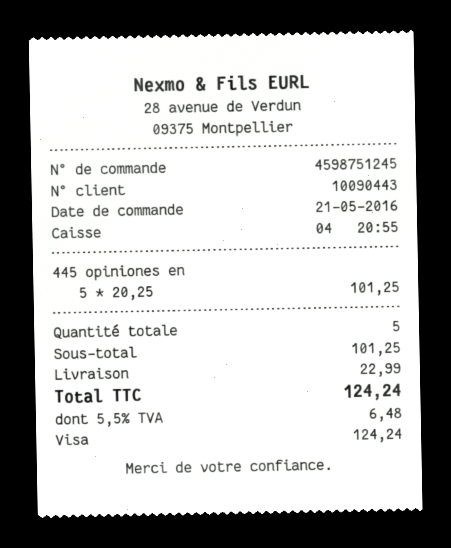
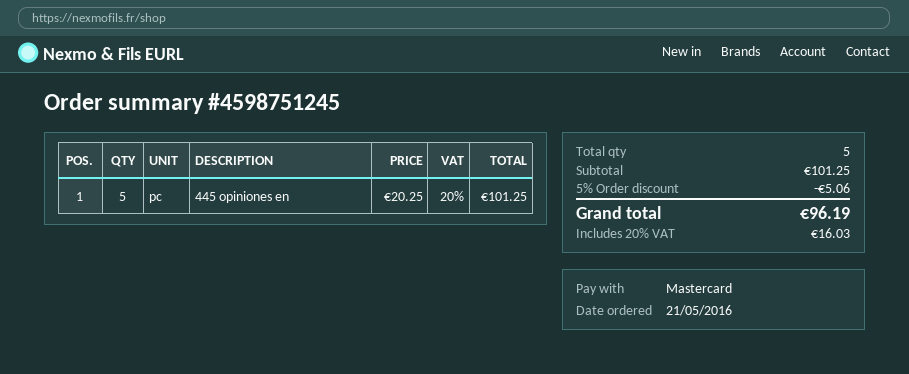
payment method: Visa -> Mastercard
discount: none -> 5% = 5.06
shipping: 22.99 -> none
tax: 5.5% = 6.48 -> 20% = 16.03
total: 124.24 -> 96.19

